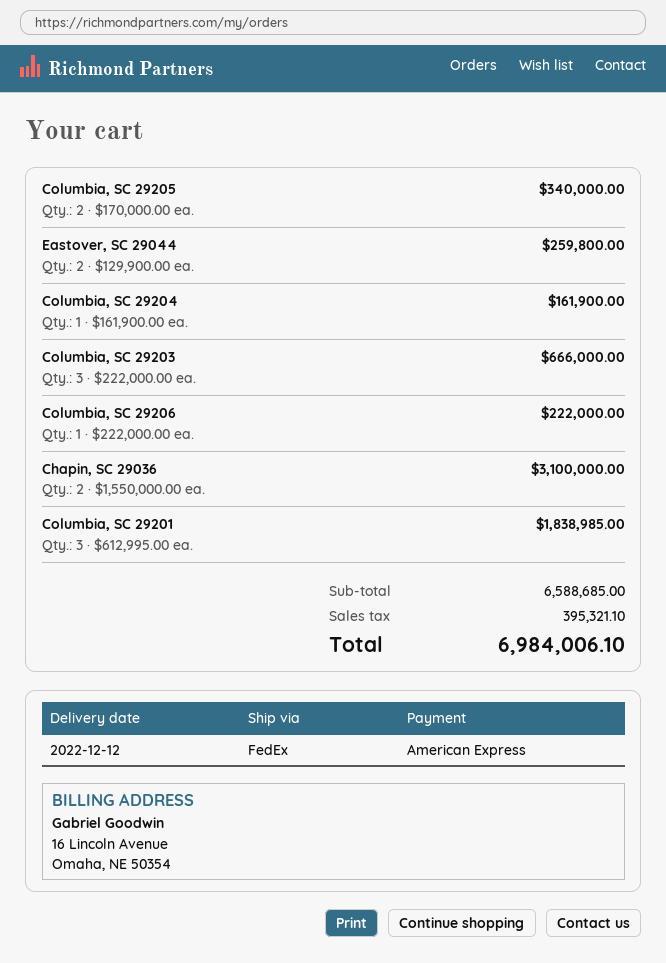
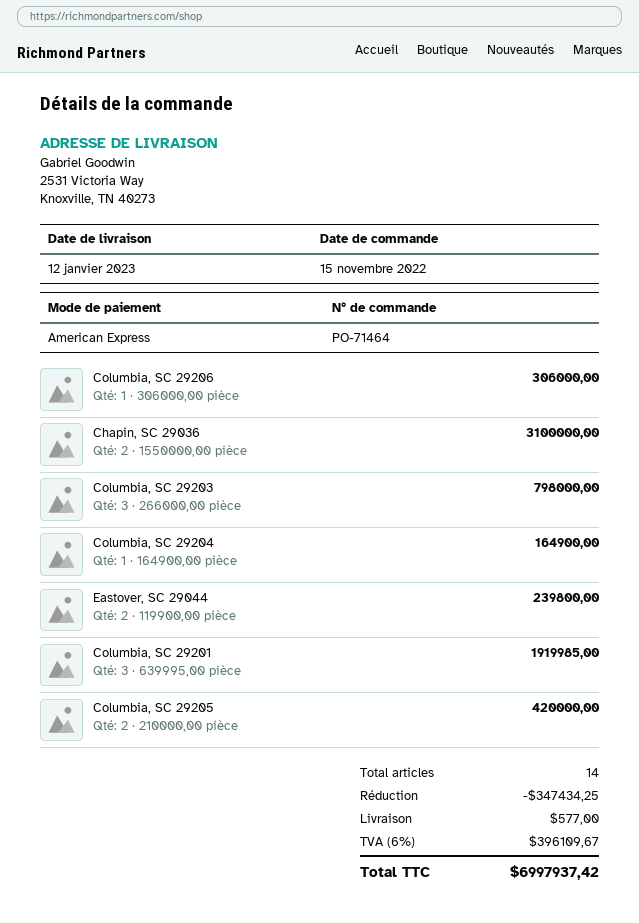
delivery date: 2022-12-12 -> 2023-01-12
Columbia, SC 29205: 2 x 170000.00 = 340000.00 -> 2 x 210000.00 = 420000.00
Eastover, SC 29044: 2 x 129900.00 = 259800.00 -> 2 x 119900.00 = 239800.00
Columbia, SC 29204: 1 x 161900.00 = 161900.00 -> 1 x 164900.00 = 164900.00
Columbia, SC 29203: 3 x 222000.00 = 666000.00 -> 3 x 266000.00 = 798000.00
Columbia, SC 29206: 1 x 222000.00 = 222000.00 -> 1 x 306000.00 = 306000.00
Columbia, SC 29201: 3 x 612995.00 = 1838985.00 -> 3 x 639995.00 = 1919985.00
discount: none -> 347434.25
shipping: none -> 577.00
tax: 395321.10 -> 396109.67
total: 6984006.10 -> 6997937.42

